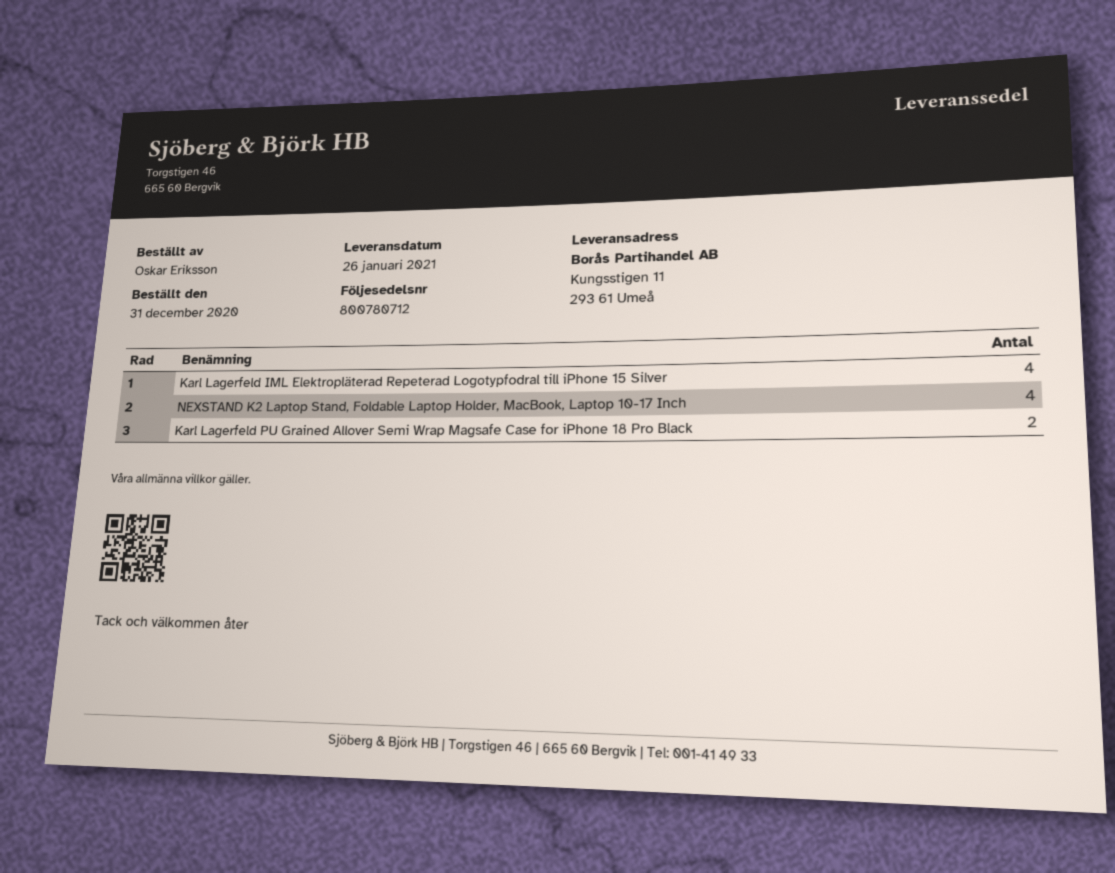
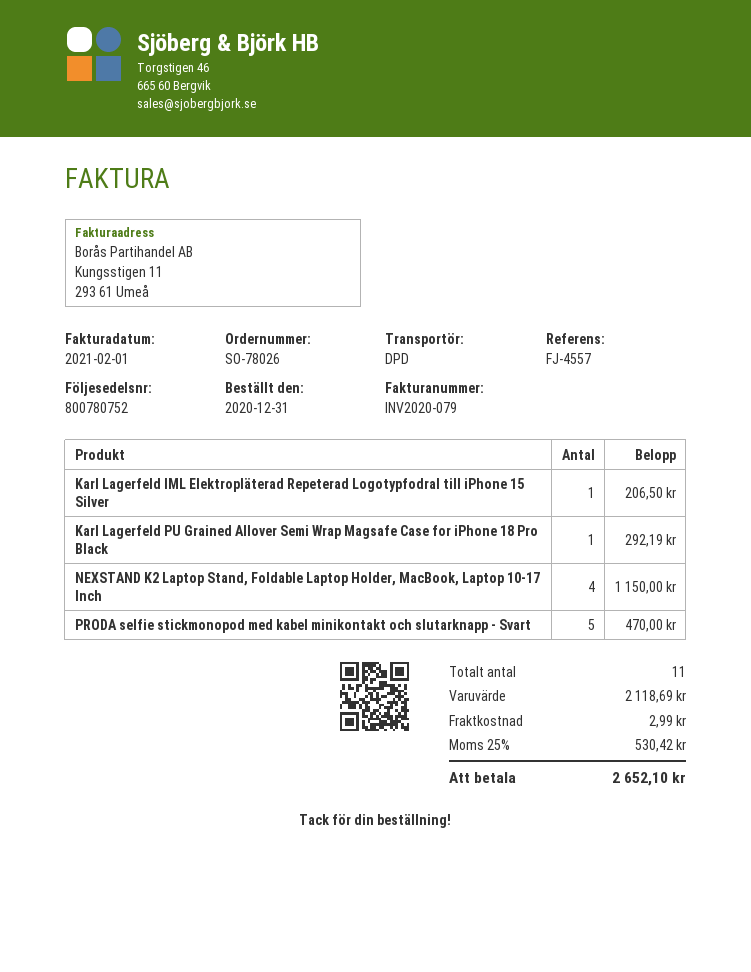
delivery note number: 800780712 -> 800780752
Karl Lagerfeld IML Elektropläterad Repeterad Logotypfodral till iPhone 15 Silver: 4 -> 1
Karl Lagerfeld PU Grained Allover Semi Wrap Magsafe Case for iPhone 18 Pro Black: 2 -> 1
PRODA selfie stickmonopod med kabel minikontakt och slutarknapp - Svart: none -> 5

